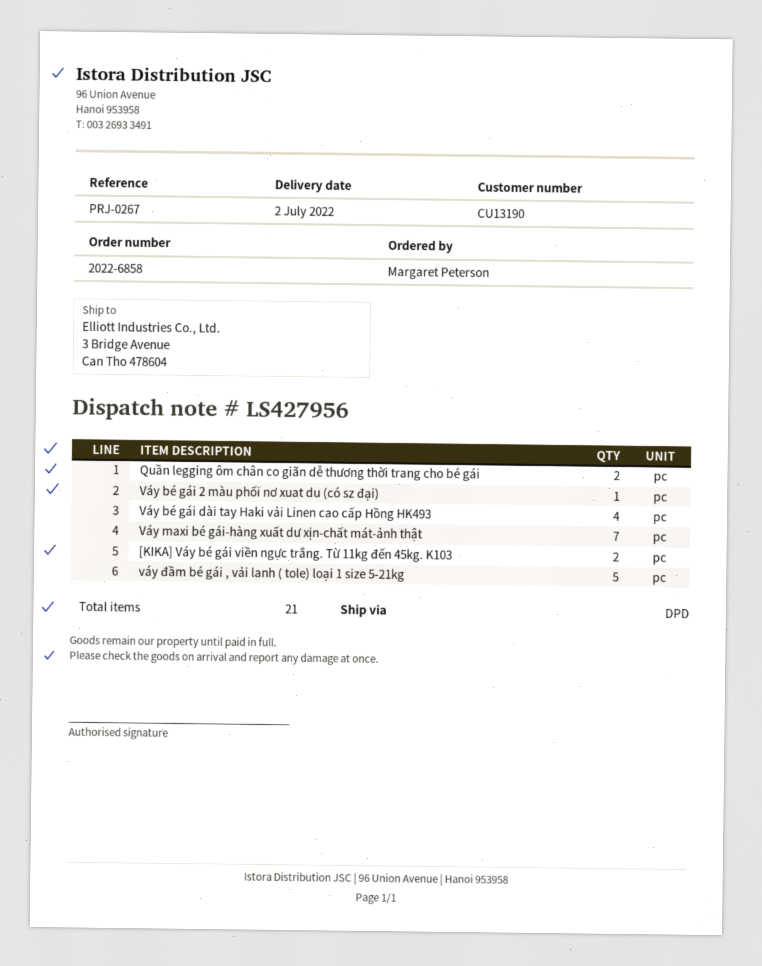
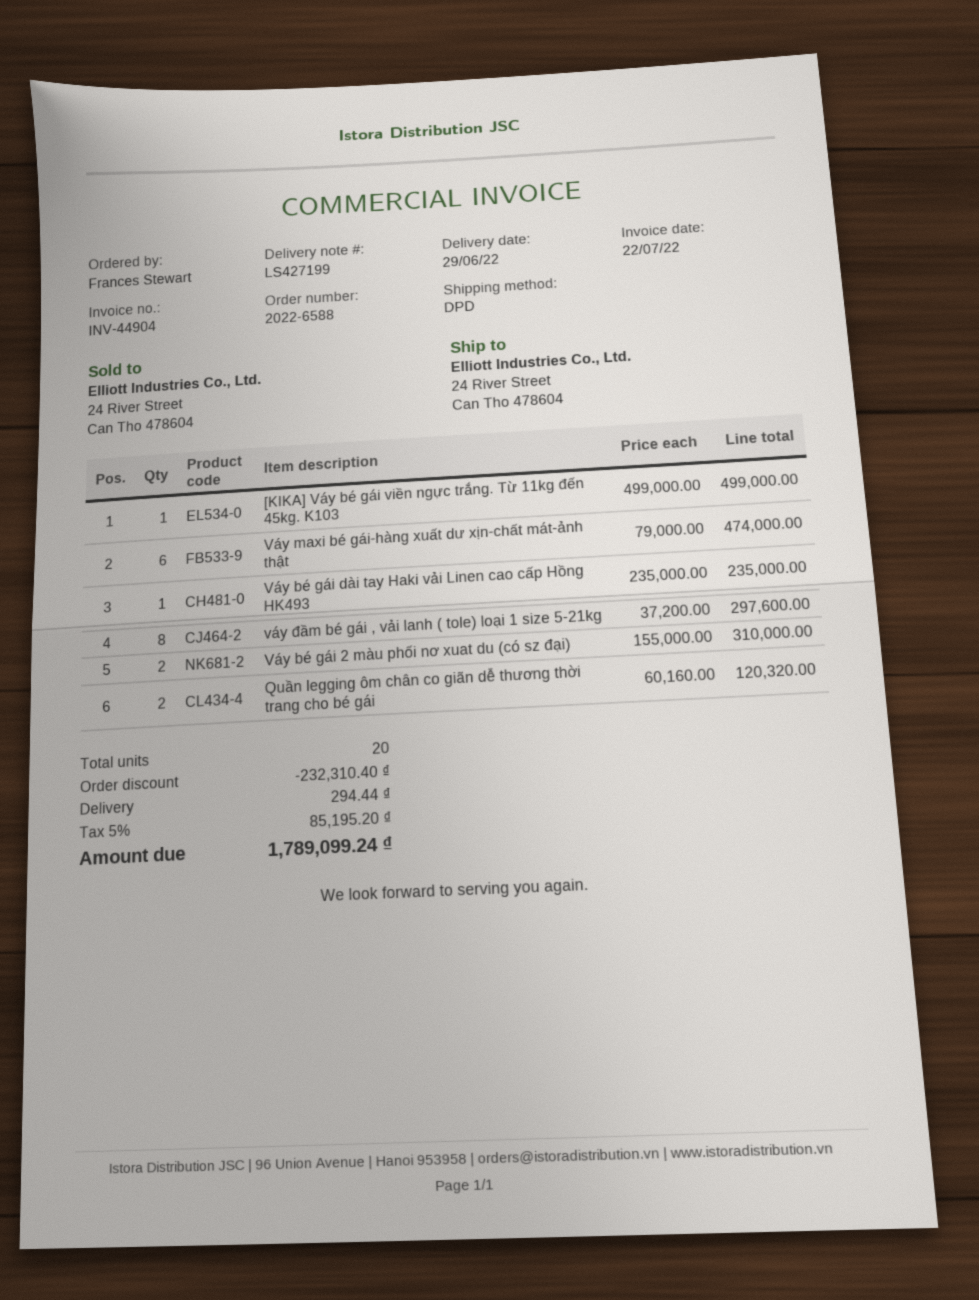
order number: 2022-6858 -> 2022-6588
delivery note number: LS427956 -> LS427199
delivery date: 2022-07-02 -> 2022-06-29
ordered by: Margaret Peterson -> Frances Stewart
ship to: 3 Bridge Avenue, Can Tho 478604 -> 24 River Street, Can Tho 478604
Váy bé gái 2 màu phối nơ xuat du (có sz đại): 1 -> 2
Váy bé gái dài tay Haki vải Linen cao cấp Hồng HK493: 4 -> 1
Váy maxi bé gái-hàng xuất dư xịn-chất mát-ảnh thật: 7 -> 6
[KIKA] Váy bé gái viền ngực trắng. Từ 11kg đến 45kg. K103: 2 -> 1
váy đầm bé gái , vải lanh ( tole) loại 1 size 5-21kg: 5 -> 8
total quantity: 21 -> 20

